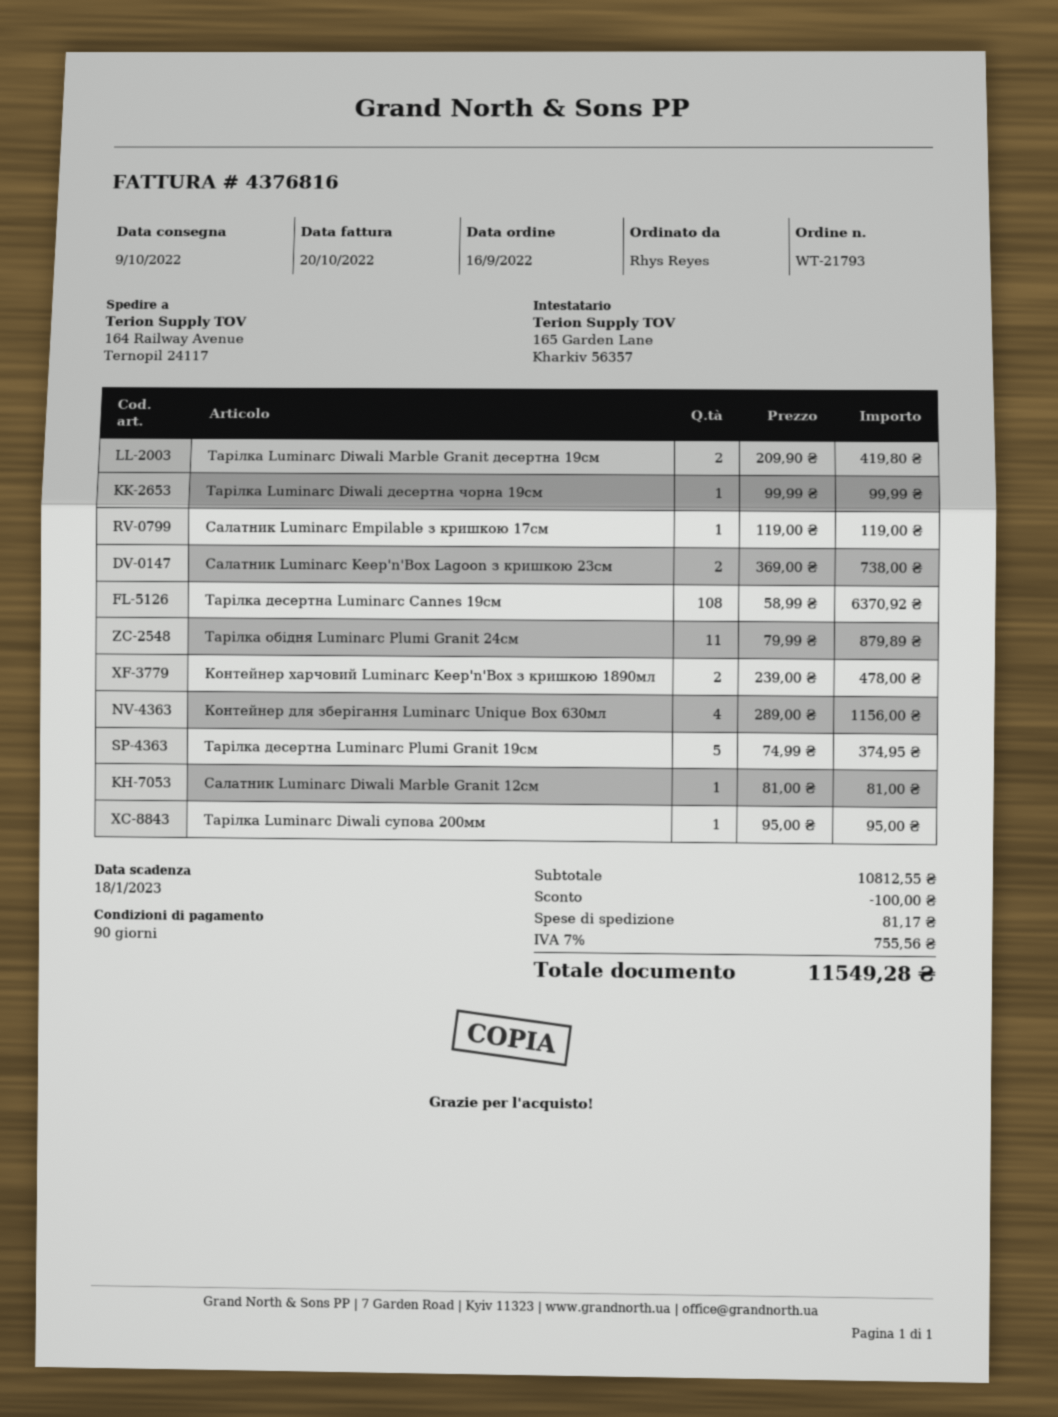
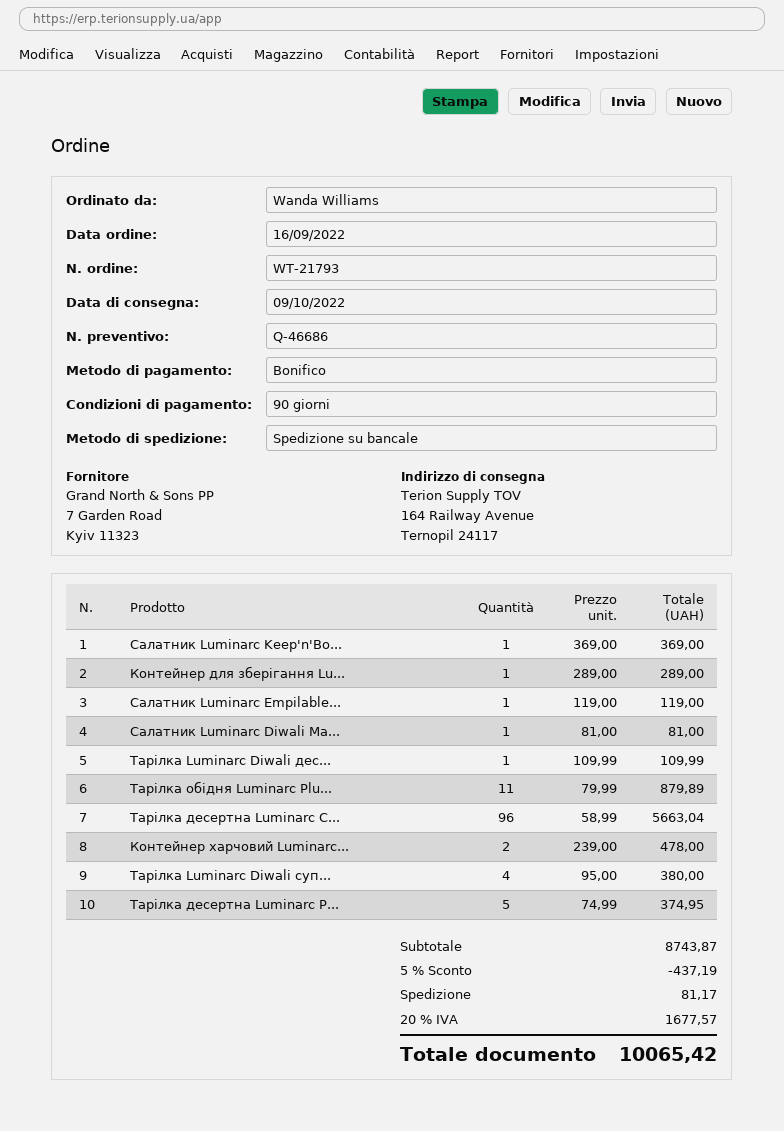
ordered by: Rhys Reyes -> Wanda Williams
Тарілка Luminarc Diwali Marble Granit десертна 19см: 2 x 209.90 = 419.80 -> none
Тарілка Luminarc Diwali десертна чорна 19см: 1 x 99.99 = 99.99 -> 1 x 109.99 = 109.99
Салатник Luminarc Keep'n'Box Lagoon з кришкою 23см: 2 x 369.00 = 738.00 -> 1 x 369.00 = 369.00
Тарілка десертна Luminarc Cannes 19см: 108 x 58.99 = 6370.92 -> 96 x 58.99 = 5663.04
Контейнер для зберігання Luminarc Unique Box 630мл: 4 x 289.00 = 1156.00 -> 1 x 289.00 = 289.00
Тарілка Luminarc Diwali супова 200мм: 1 x 95.00 = 95.00 -> 4 x 95.00 = 380.00
subtotal: 10812.55 -> 8743.87
discount: 100.00 -> 437.19
tax: 7% = 755.56 -> 20% = 1677.57
total: 11549.28 -> 10065.42

